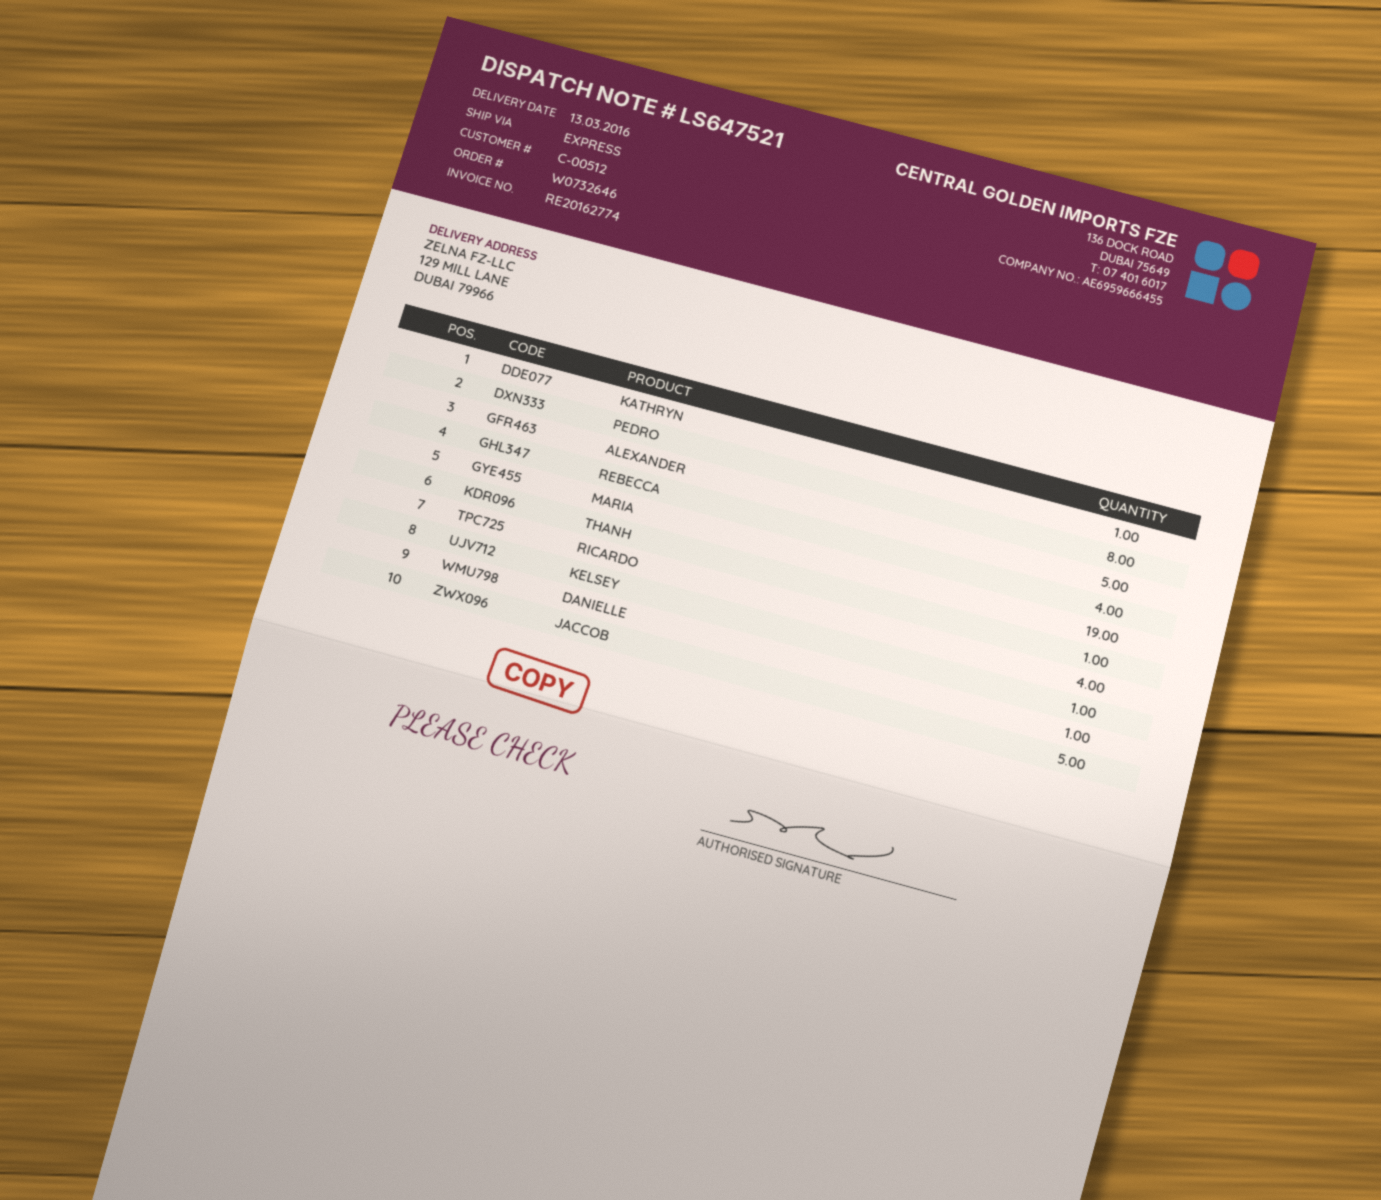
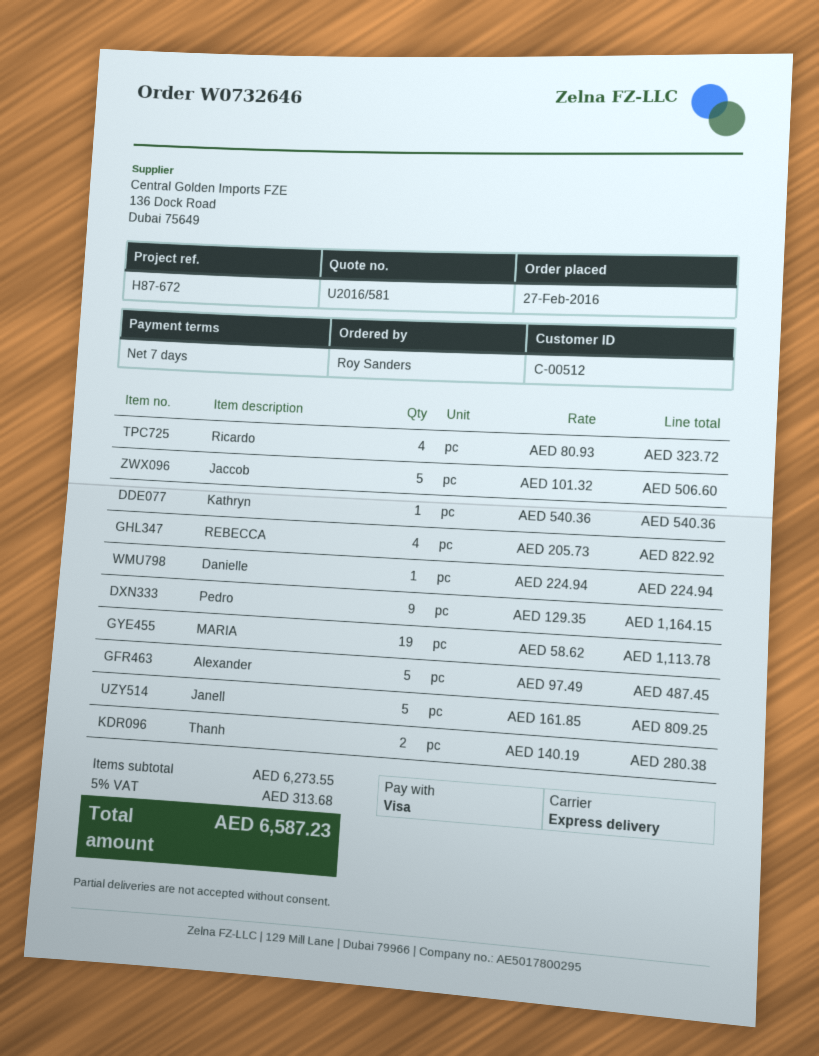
PEDRO: 8 -> 9
THANH: 1 -> 2
KELSEY: 1 -> none
Janell: none -> 5

